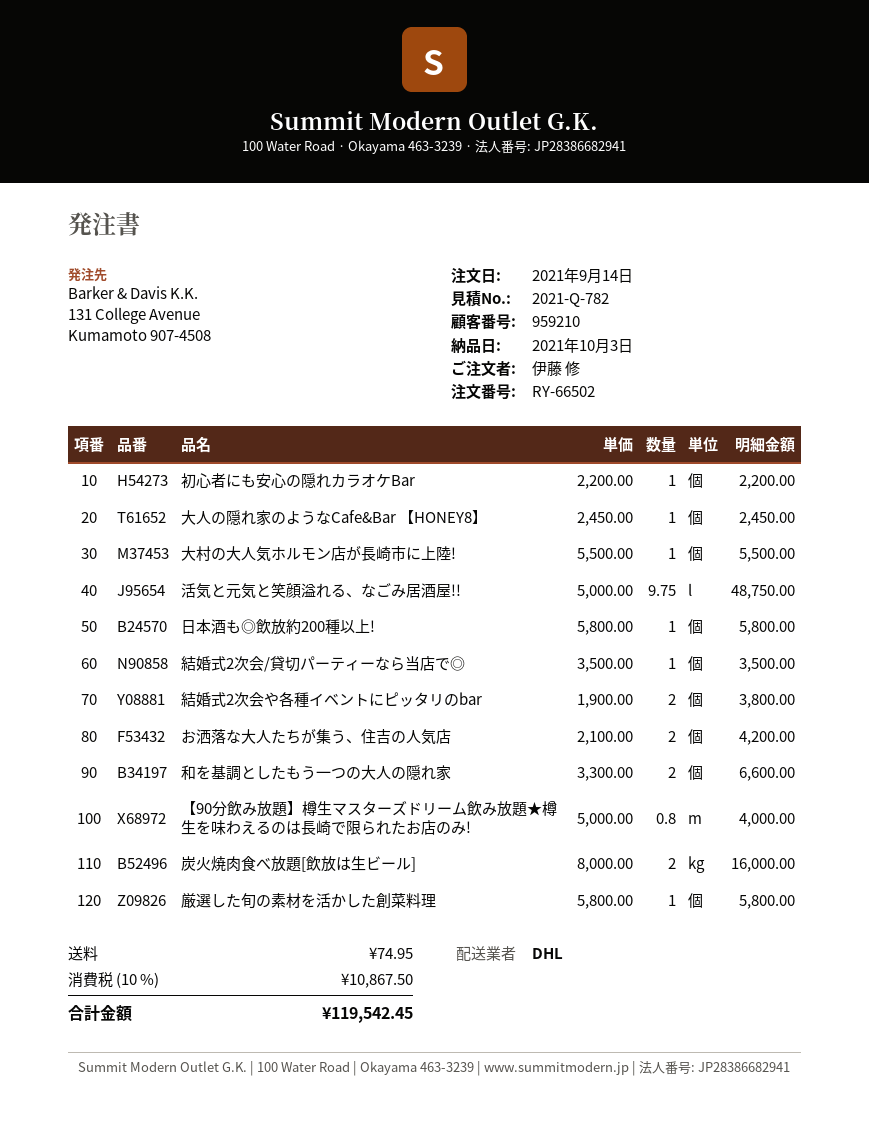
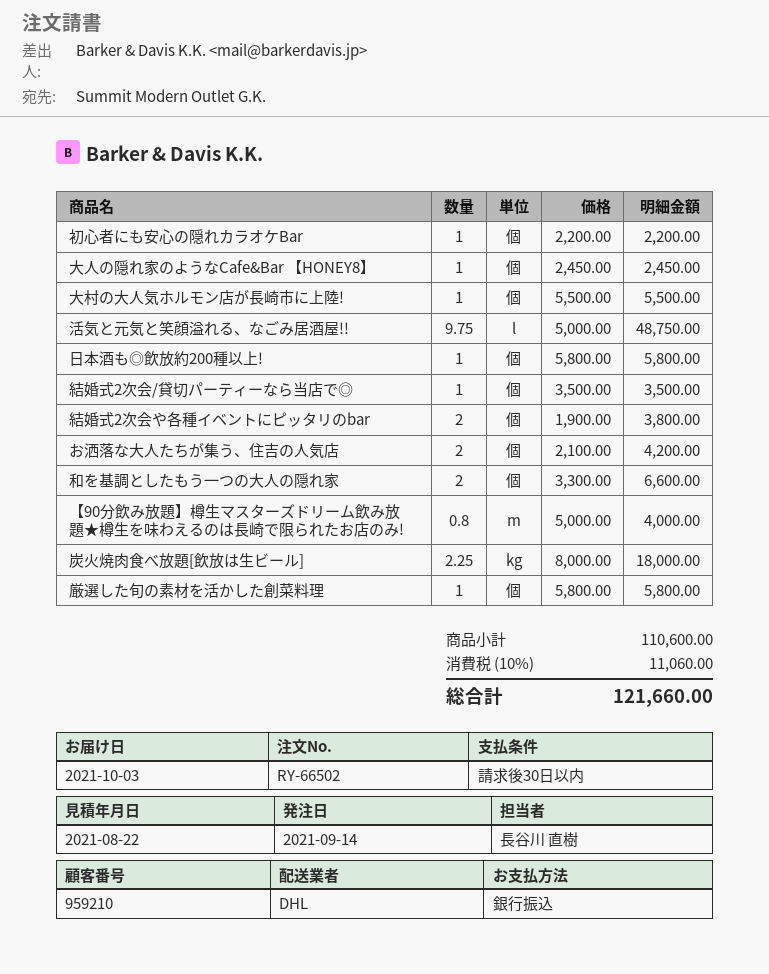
炭火焼肉食べ放題[飲放は生ビール]: 2 x 8000.00 = 16000.00 -> 2.25 x 8000.00 = 18000.00
shipping: 74.95 -> none
tax: 10% = 10867.50 -> 10% = 11060.00
total: 119542.45 -> 121660.00

